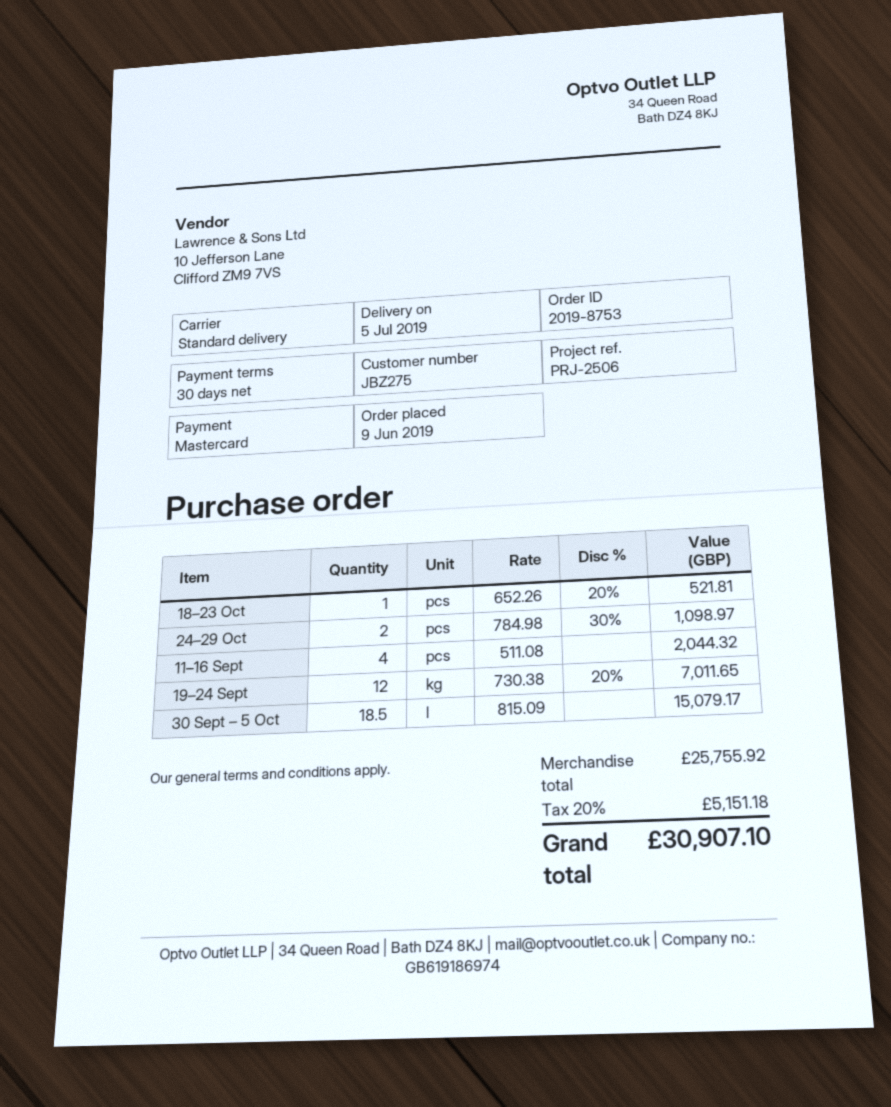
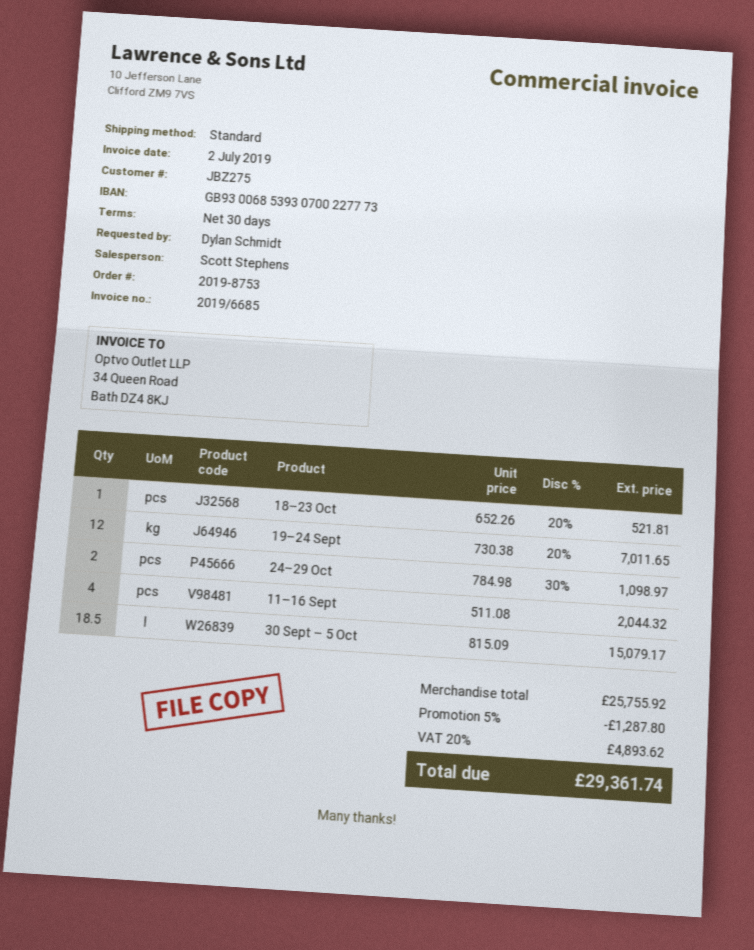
discount: none -> 5% = 1287.80
tax: 20% = 5151.18 -> 20% = 4893.62
total: 30907.10 -> 29361.74

